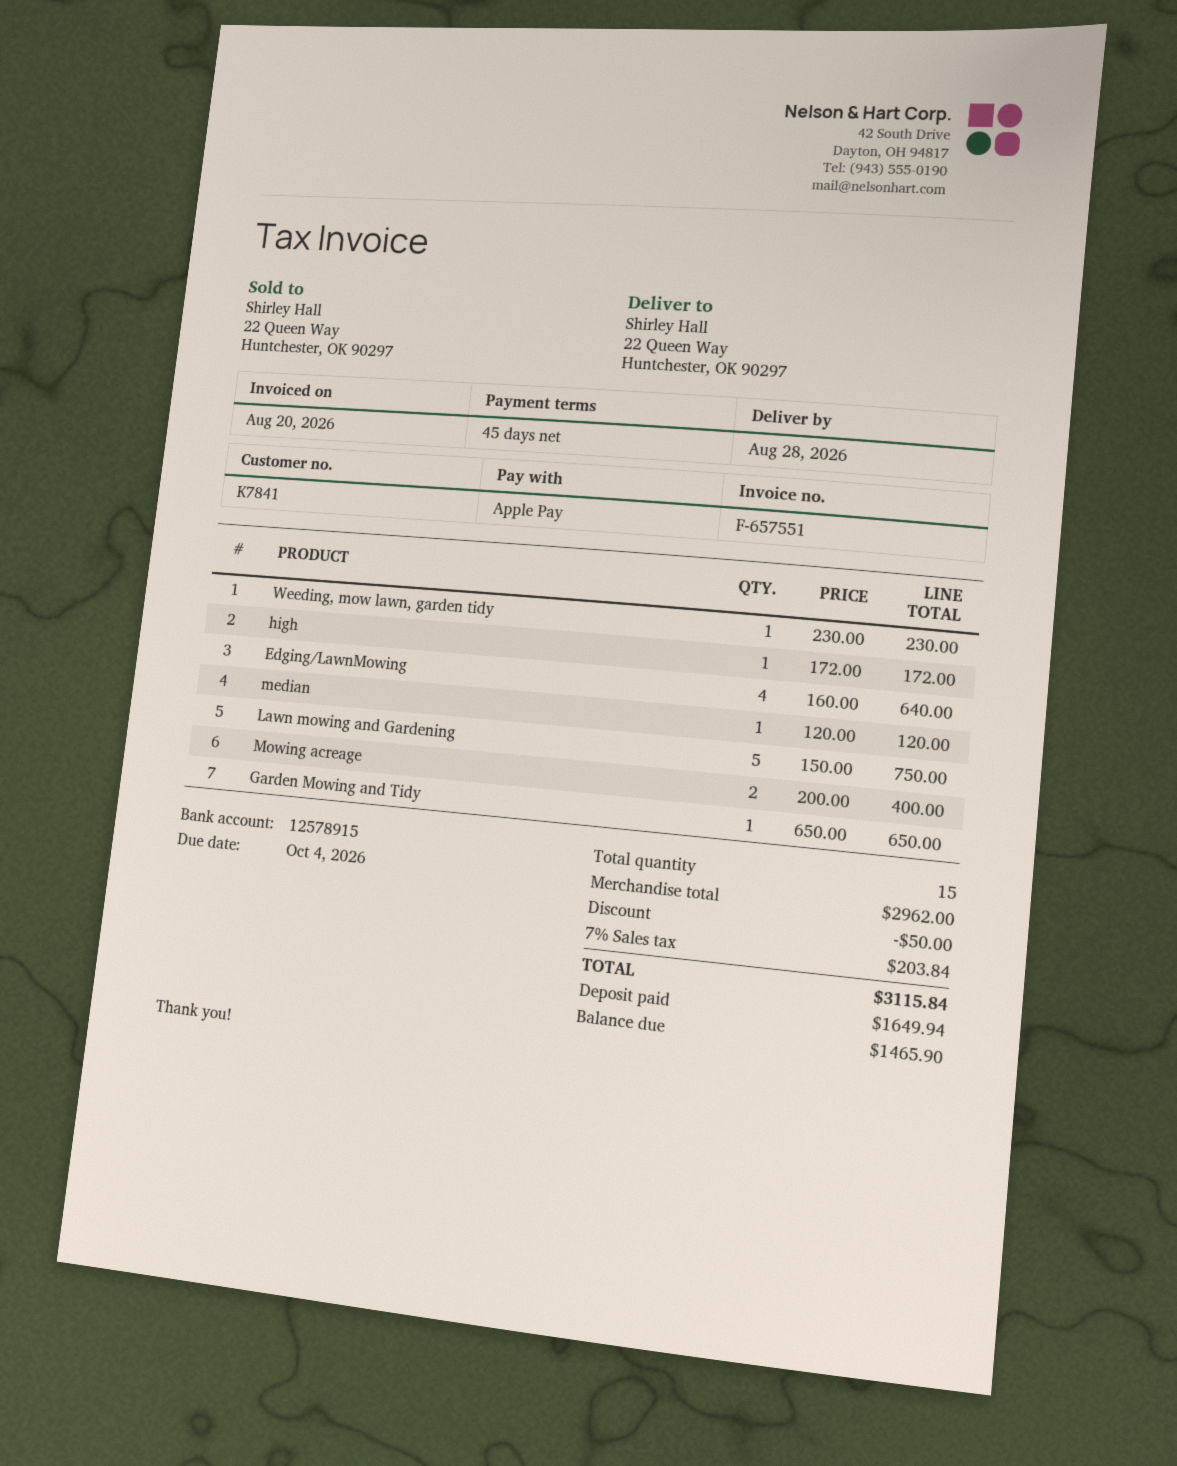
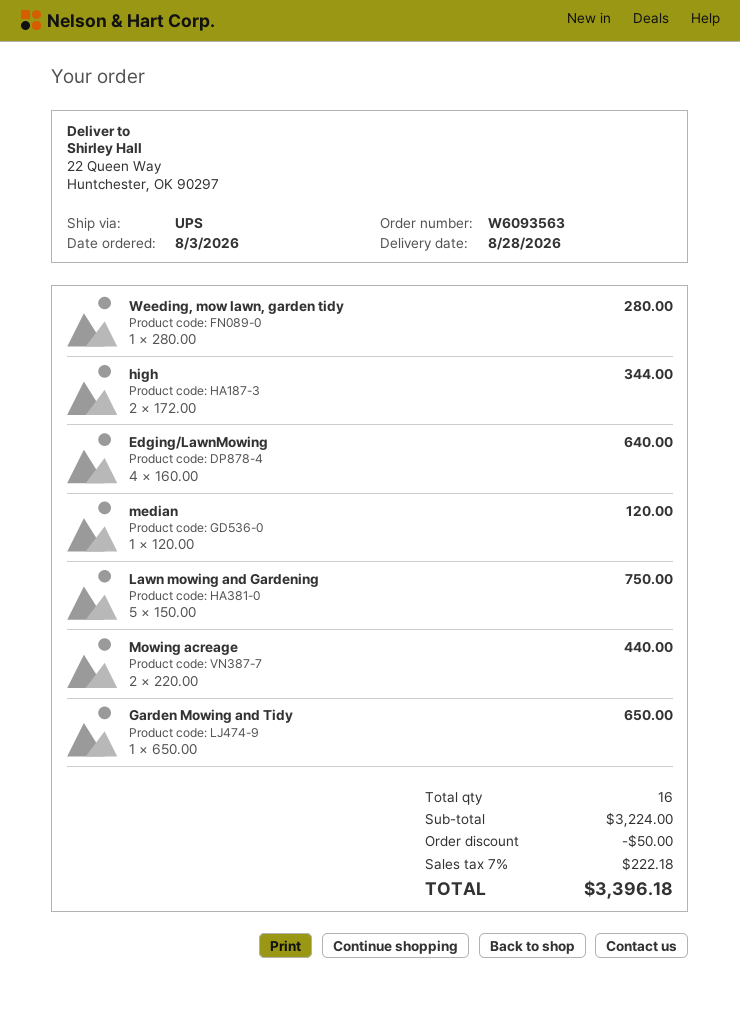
Weeding, mow lawn, garden tidy: 1 x 230.00 = 230.00 -> 1 x 280.00 = 280.00
high: 1 x 172.00 = 172.00 -> 2 x 172.00 = 344.00
Mowing acreage: 2 x 200.00 = 400.00 -> 2 x 220.00 = 440.00
total quantity: 15 -> 16
subtotal: 2962.00 -> 3224.00
tax: 7% = 203.84 -> 7% = 222.18
total: 3115.84 -> 3396.18

